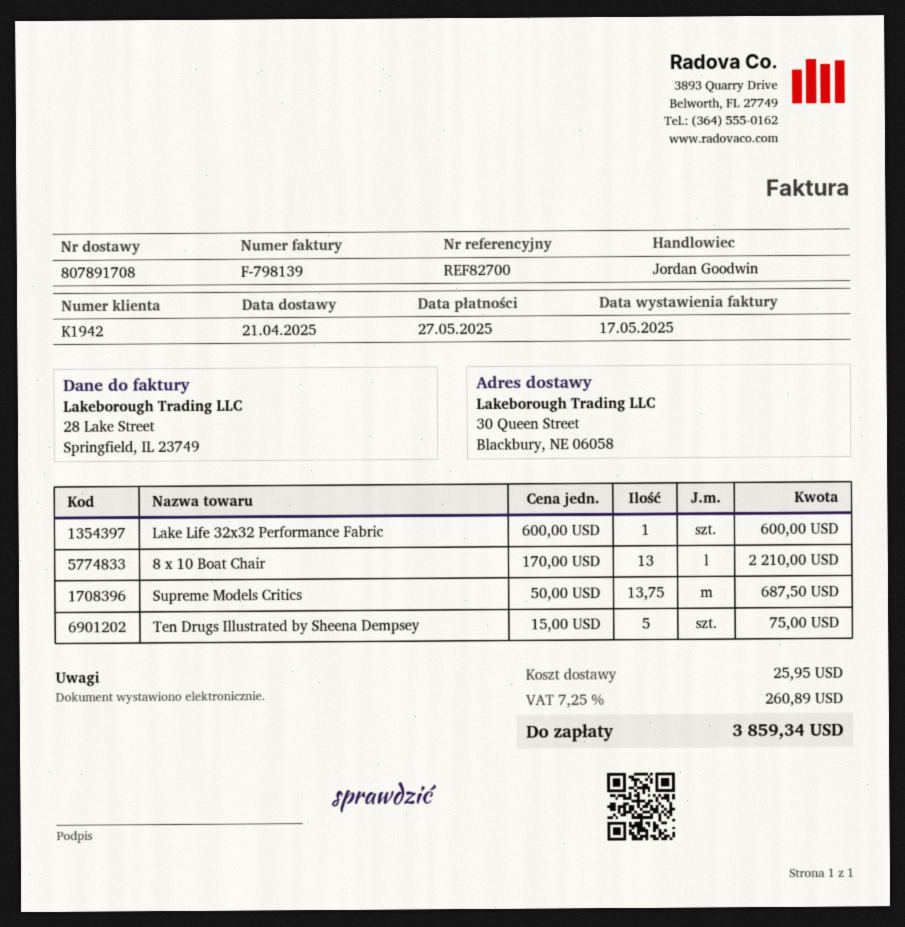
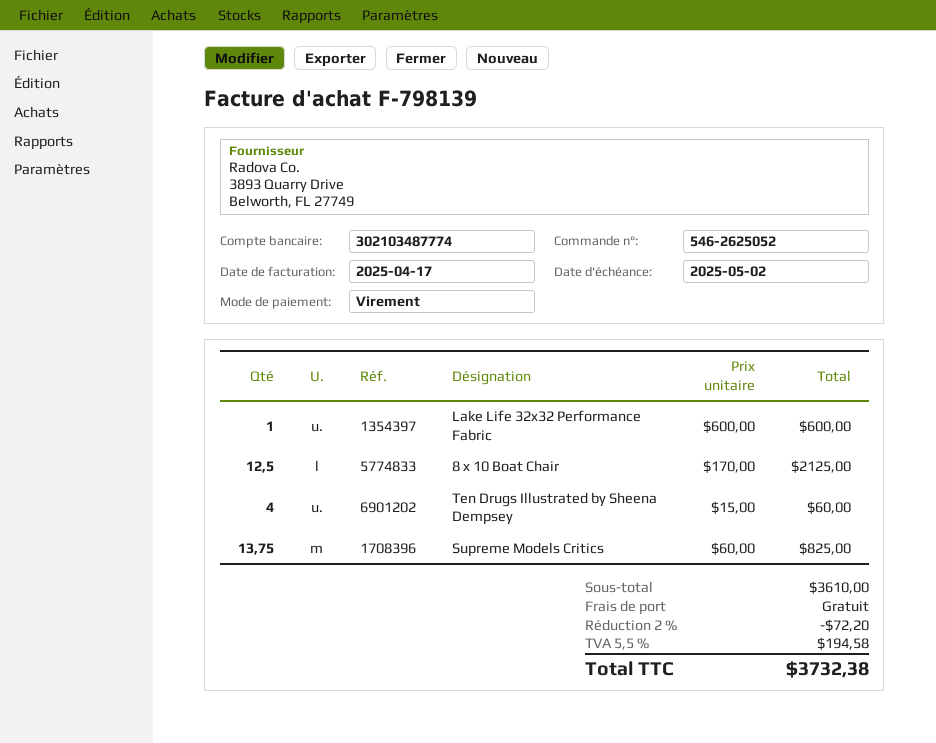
invoice date: 2025-05-17 -> 2025-04-17
due date: 2025-05-27 -> 2025-05-02
8 x 10 Boat Chair: 13 x 170.00 = 2210.00 -> 12.5 x 170.00 = 2125.00
Supreme Models Critics: 13.75 x 50.00 = 687.50 -> 13.75 x 60.00 = 825.00
Ten Drugs Illustrated by Sheena Dempsey: 5 x 15.00 = 75.00 -> 4 x 15.00 = 60.00
discount: none -> 2% = 72.20
shipping: 25.95 -> 0.00
tax: 7.25% = 260.89 -> 5.5% = 194.58
total: 3859.34 -> 3732.38

